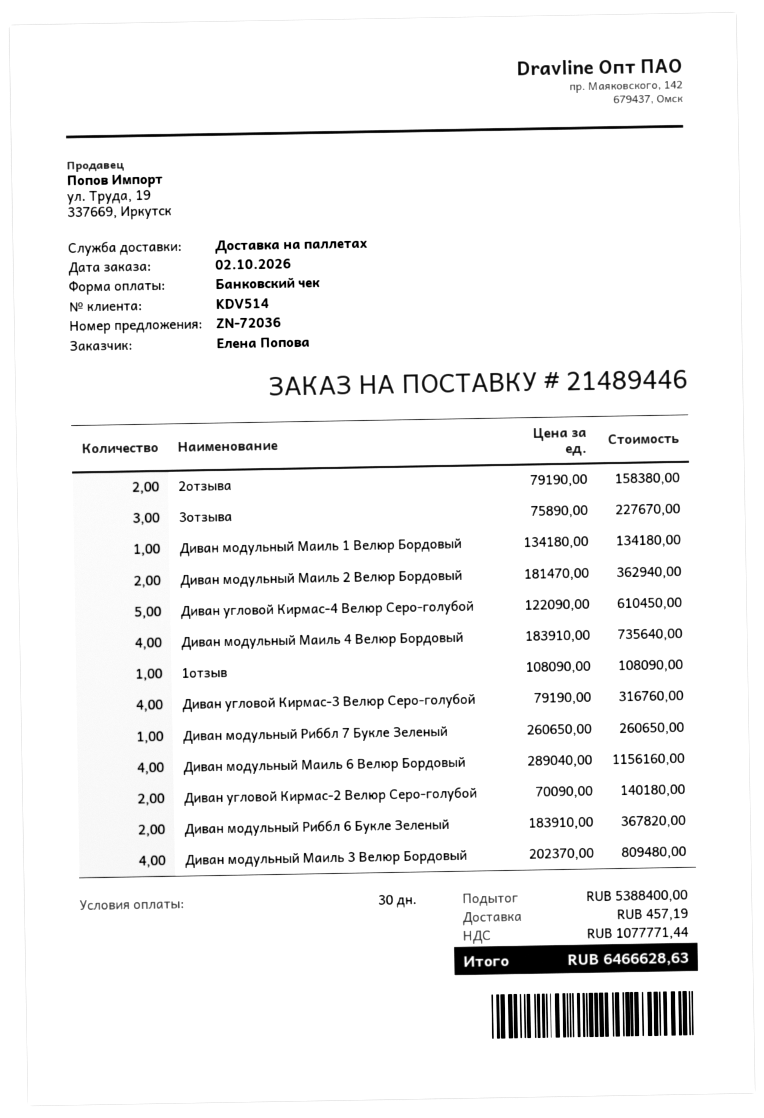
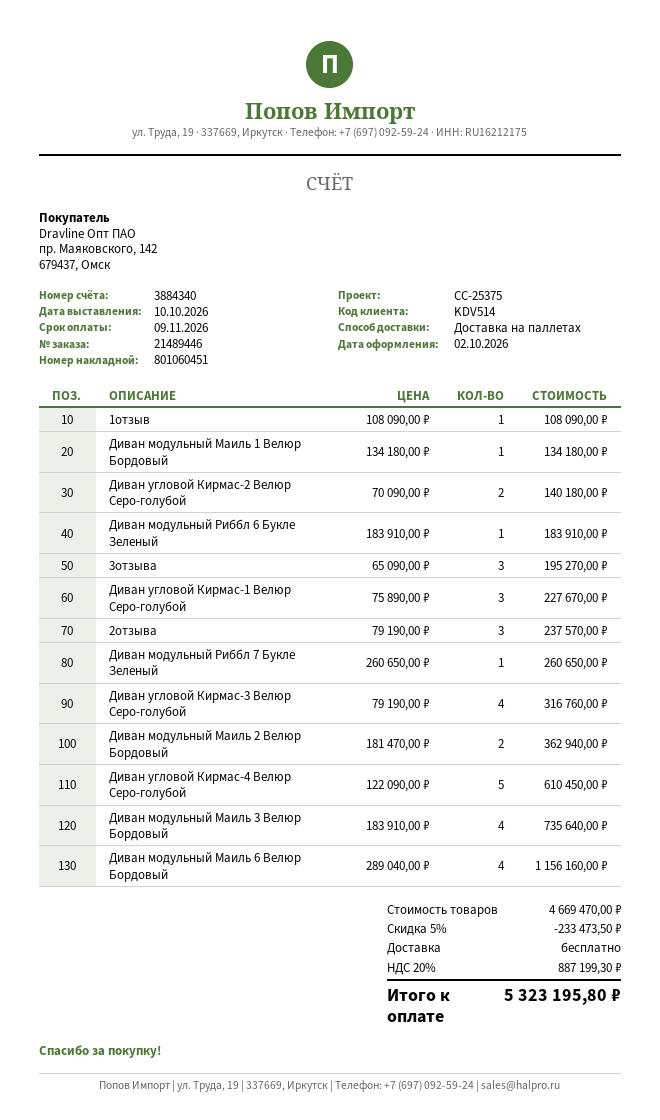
2отзыва: 2 x 79190.00 = 158380.00 -> 3 x 79190.00 = 237570.00
3отзыва: 3 x 75890.00 = 227670.00 -> 3 x 65090.00 = 195270.00
Диван модульный Маиль 4 Велюр Бордовый: 4 x 183910.00 = 735640.00 -> none
Диван модульный Риббл 6 Букле Зеленый: 2 x 183910.00 = 367820.00 -> 1 x 183910.00 = 183910.00
Диван модульный Маиль 3 Велюр Бордовый: 4 x 202370.00 = 809480.00 -> 4 x 183910.00 = 735640.00
Диван угловой Кирмас-1 Велюр Серо-голубой: none -> 3 x 75890.00 = 227670.00
subtotal: 5388400.00 -> 4669470.00
discount: none -> 5% = 233473.50
shipping: 457.19 -> 0.00
tax: 1077771.44 -> 887199.30
total: 6466628.63 -> 5323195.80

